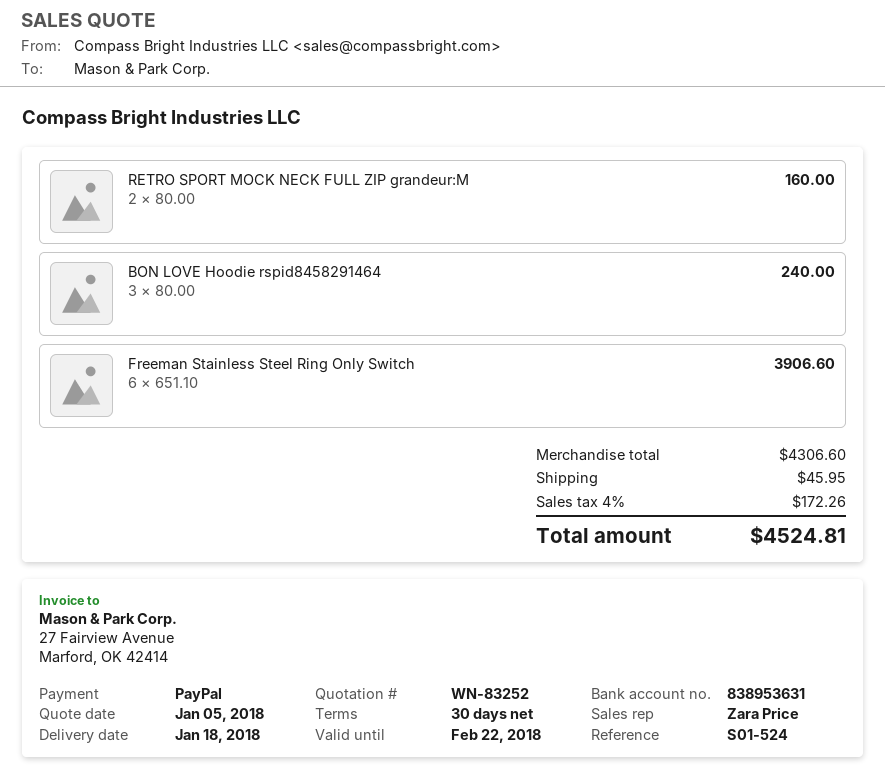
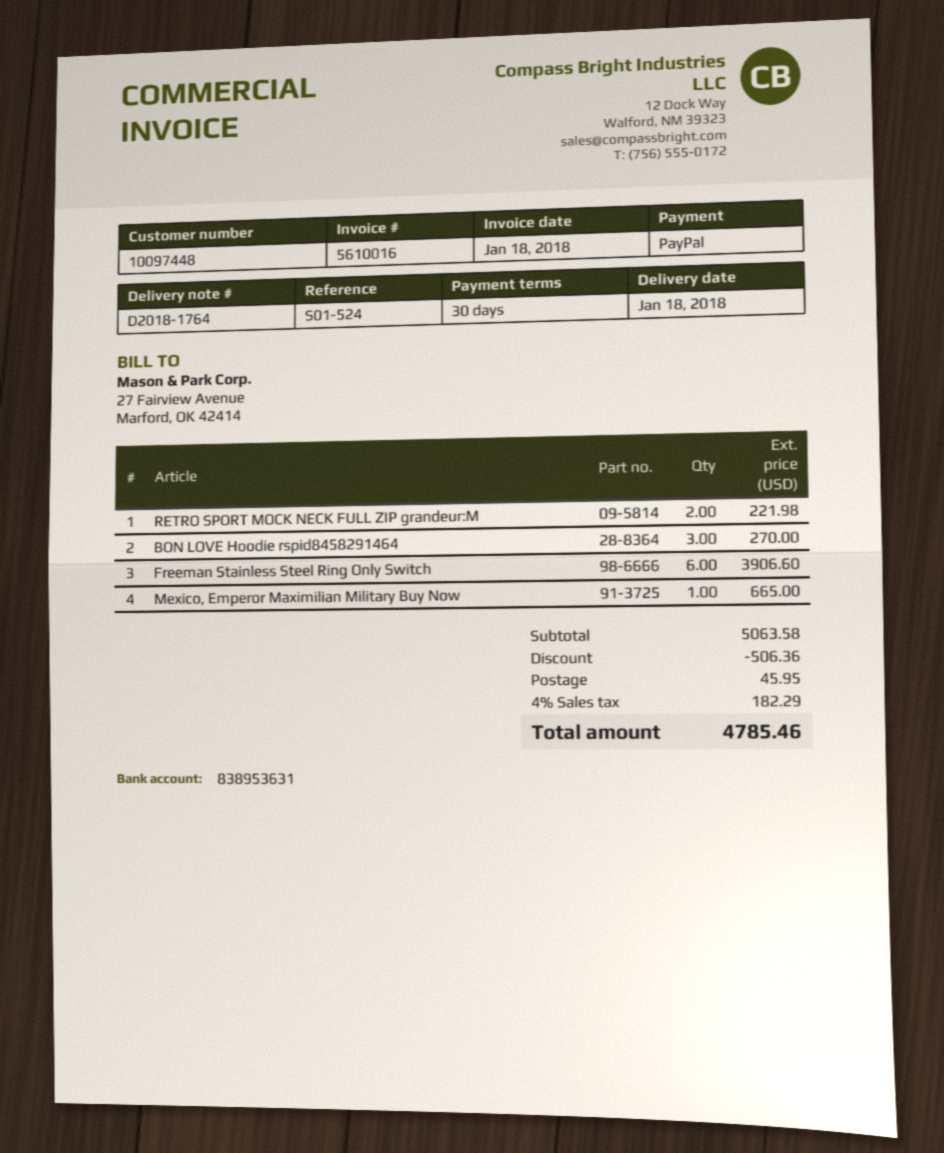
RETRO SPORT MOCK NECK FULL ZIP grandeur:M: 2 for 160.00 -> 2 for 221.98
BON LOVE Hoodie rspid8458291464: 3 for 240.00 -> 3 for 270.00
Mexico, Emperor Maximilian Military Buy Now: none -> 1 for 665.00
subtotal: 4306.60 -> 5063.58
discount: none -> 506.36
tax: 4% = 172.26 -> 4% = 182.29
total: 4524.81 -> 4785.46

